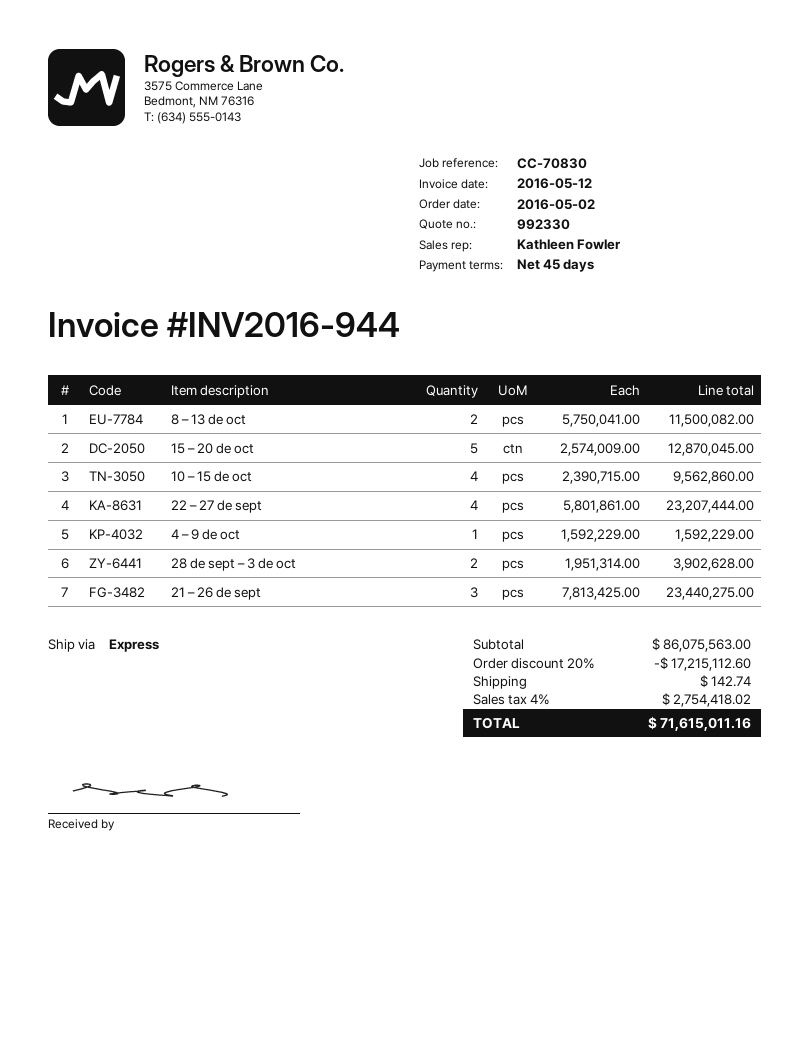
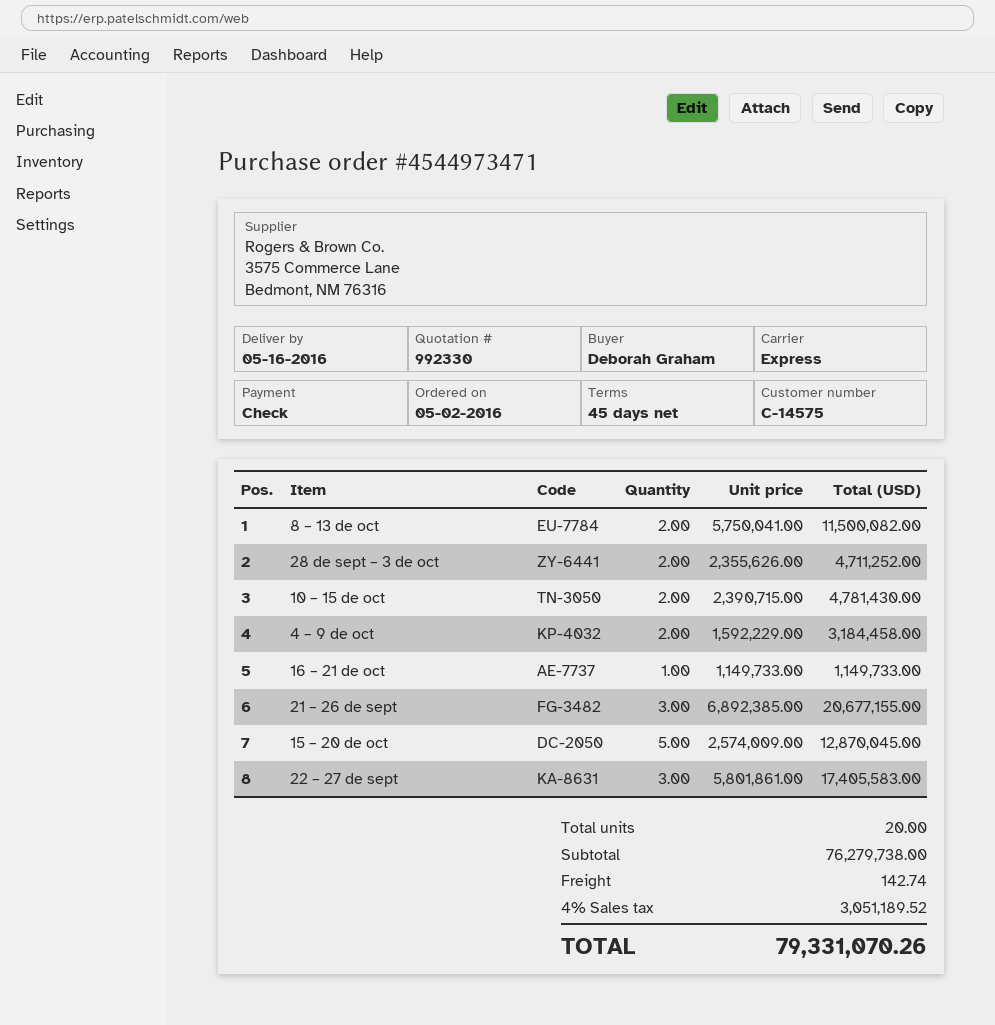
10 – 15 de oct: 4 x 2390715.00 = 9562860.00 -> 2 x 2390715.00 = 4781430.00
22 – 27 de sept: 4 x 5801861.00 = 23207444.00 -> 3 x 5801861.00 = 17405583.00
4 – 9 de oct: 1 x 1592229.00 = 1592229.00 -> 2 x 1592229.00 = 3184458.00
28 de sept – 3 de oct: 2 x 1951314.00 = 3902628.00 -> 2 x 2355626.00 = 4711252.00
21 – 26 de sept: 3 x 7813425.00 = 23440275.00 -> 3 x 6892385.00 = 20677155.00
16 – 21 de oct: none -> 1 x 1149733.00 = 1149733.00
subtotal: 86075563.00 -> 76279738.00
discount: 20% = 17215112.60 -> none
tax: 4% = 2754418.02 -> 4% = 3051189.52
total: 71615011.16 -> 79331070.26

